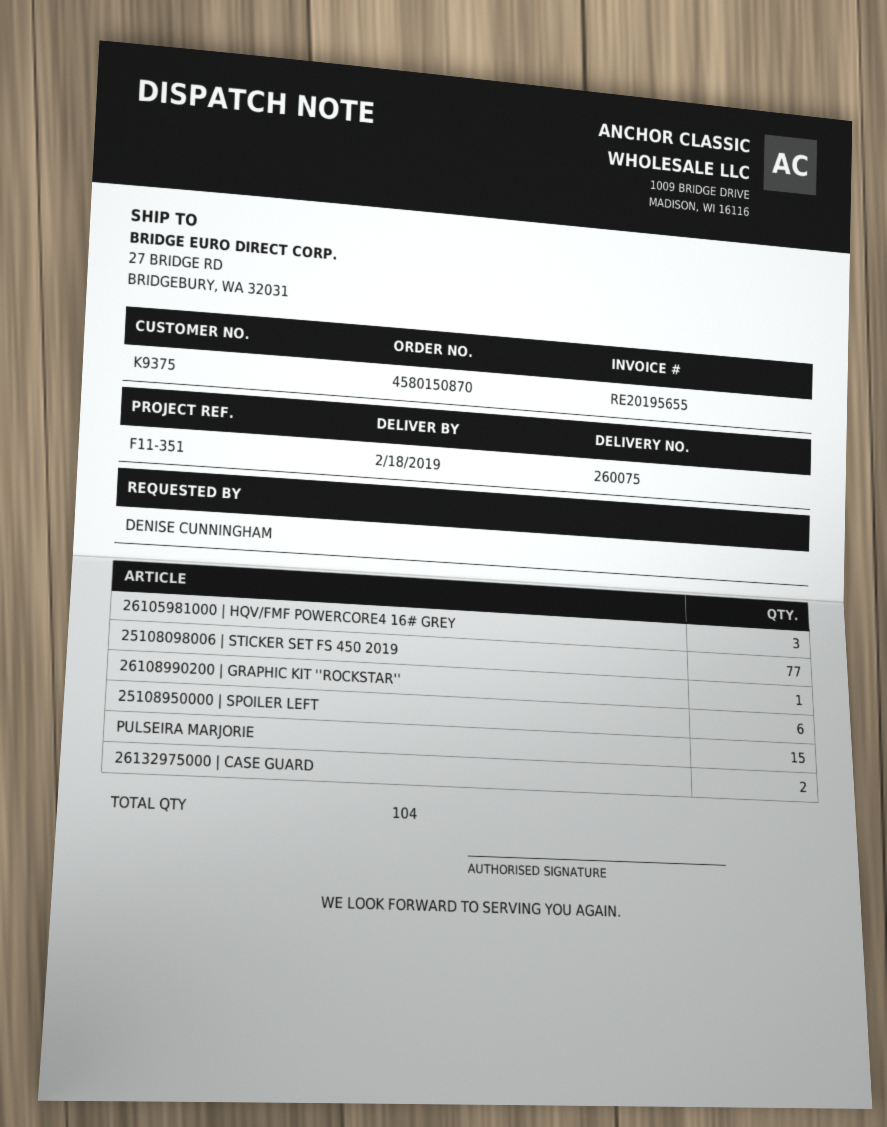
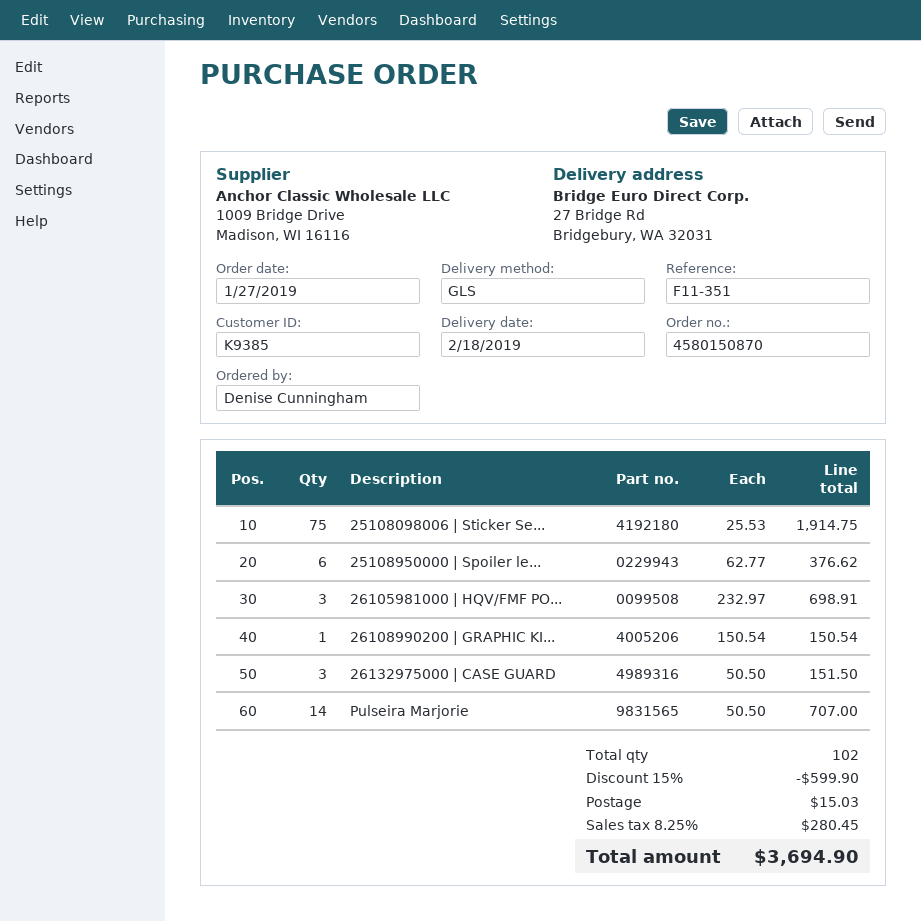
customer number: K9375 -> K9385
25108098006 | STICKER SET FS 450 2019: 77 -> 75
PULSEIRA MARJORIE: 15 -> 14
26132975000 | CASE GUARD: 2 -> 3
total quantity: 104 -> 102

